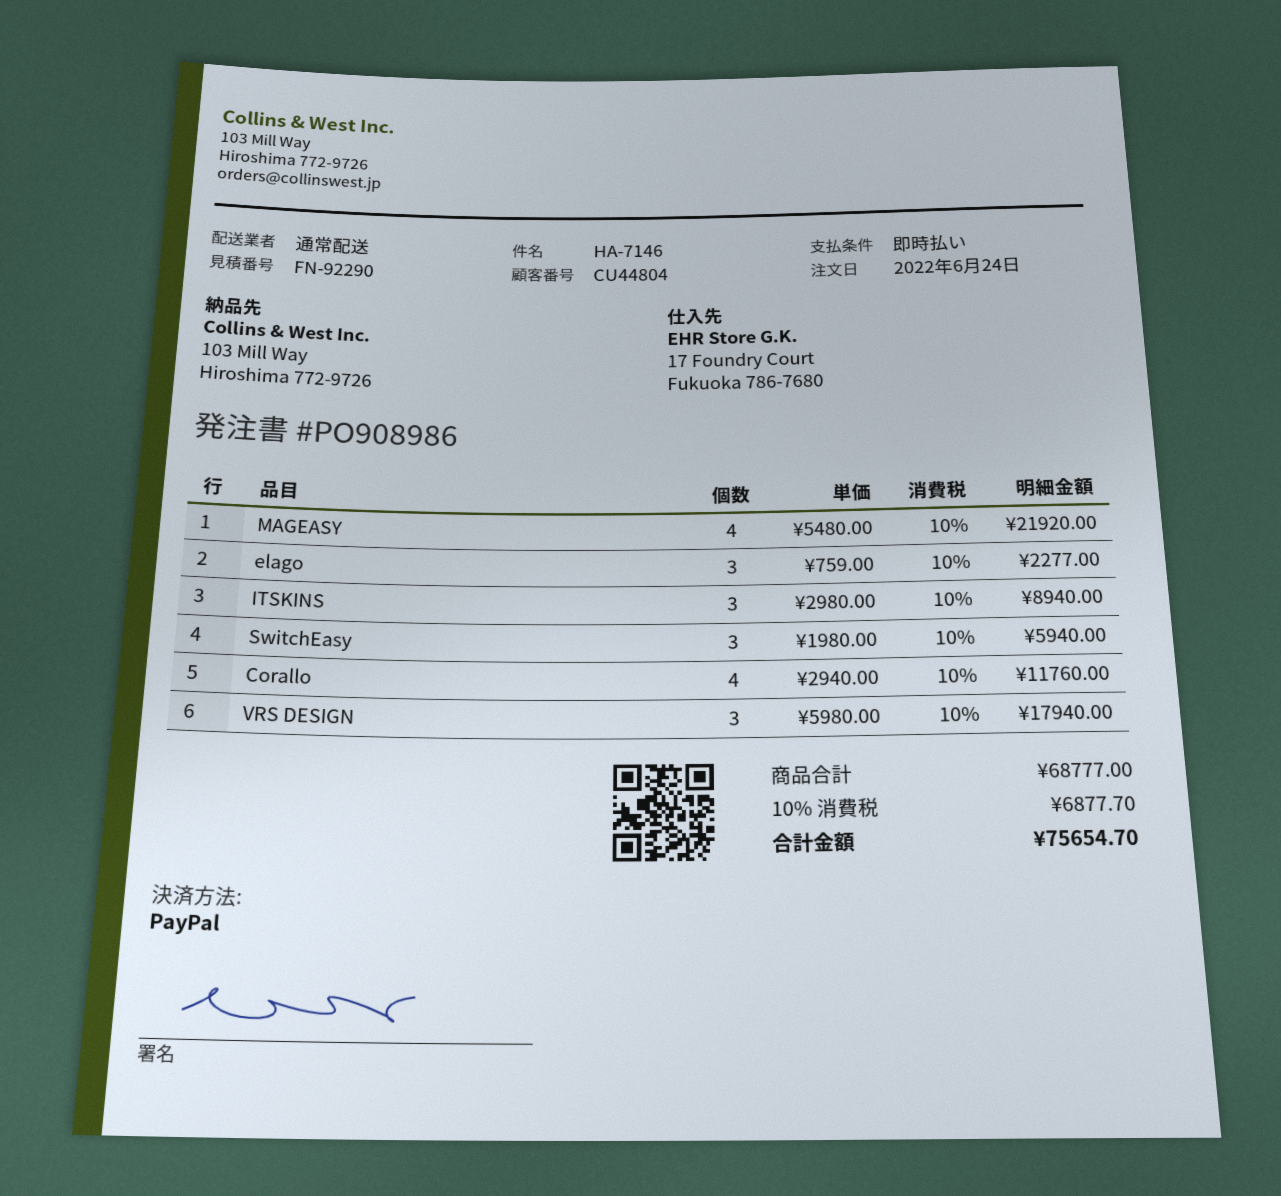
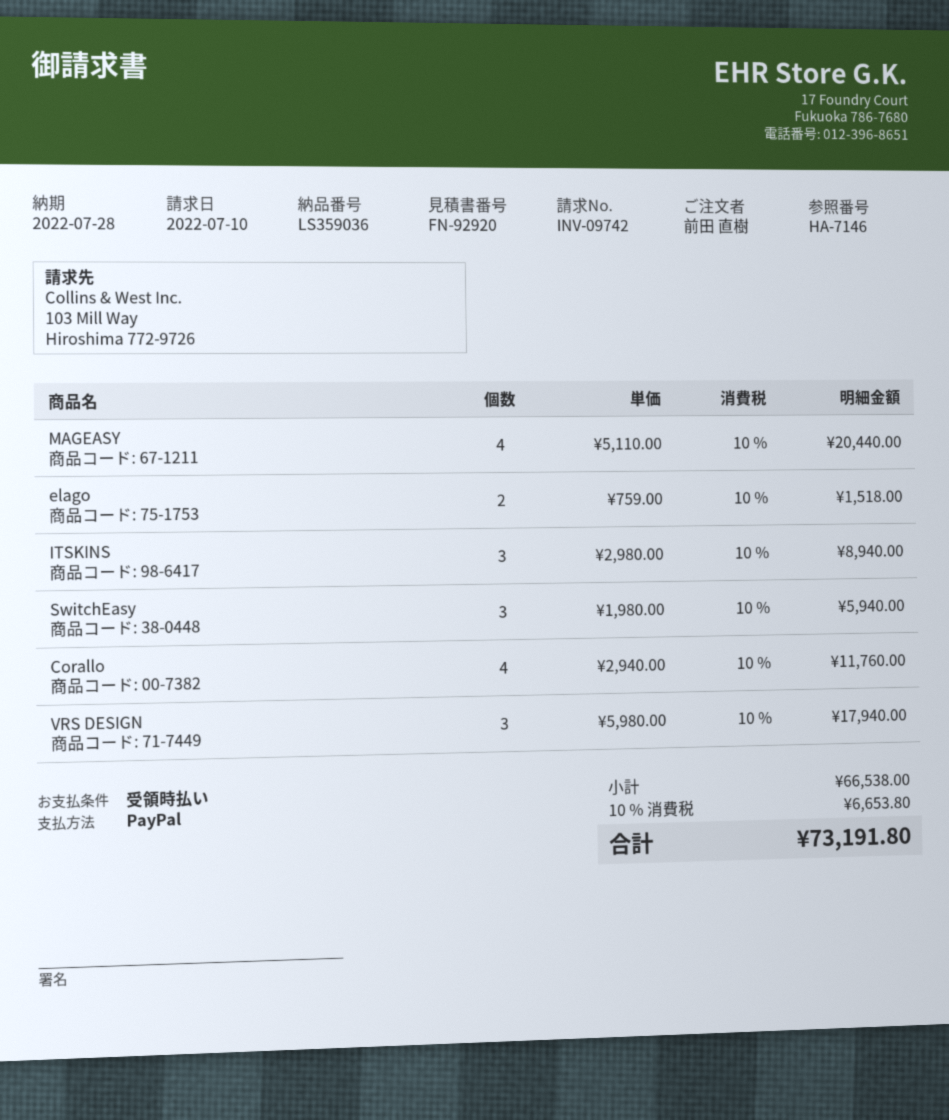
quote number: FN-92290 -> FN-92920
MAGEASY: 4 x 5480.00 = 21920.00 -> 4 x 5110.00 = 20440.00
elago: 3 x 759.00 = 2277.00 -> 2 x 759.00 = 1518.00
subtotal: 68777.00 -> 66538.00
tax: 10% = 6877.70 -> 10% = 6653.80
total: 75654.70 -> 73191.80

